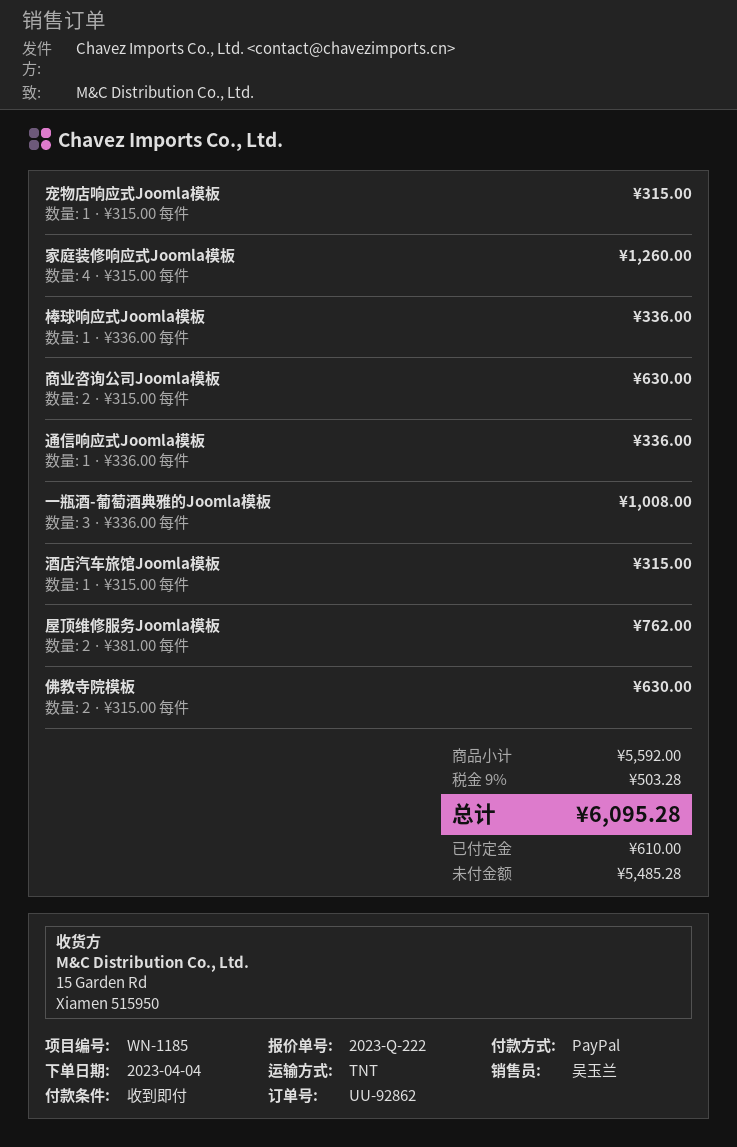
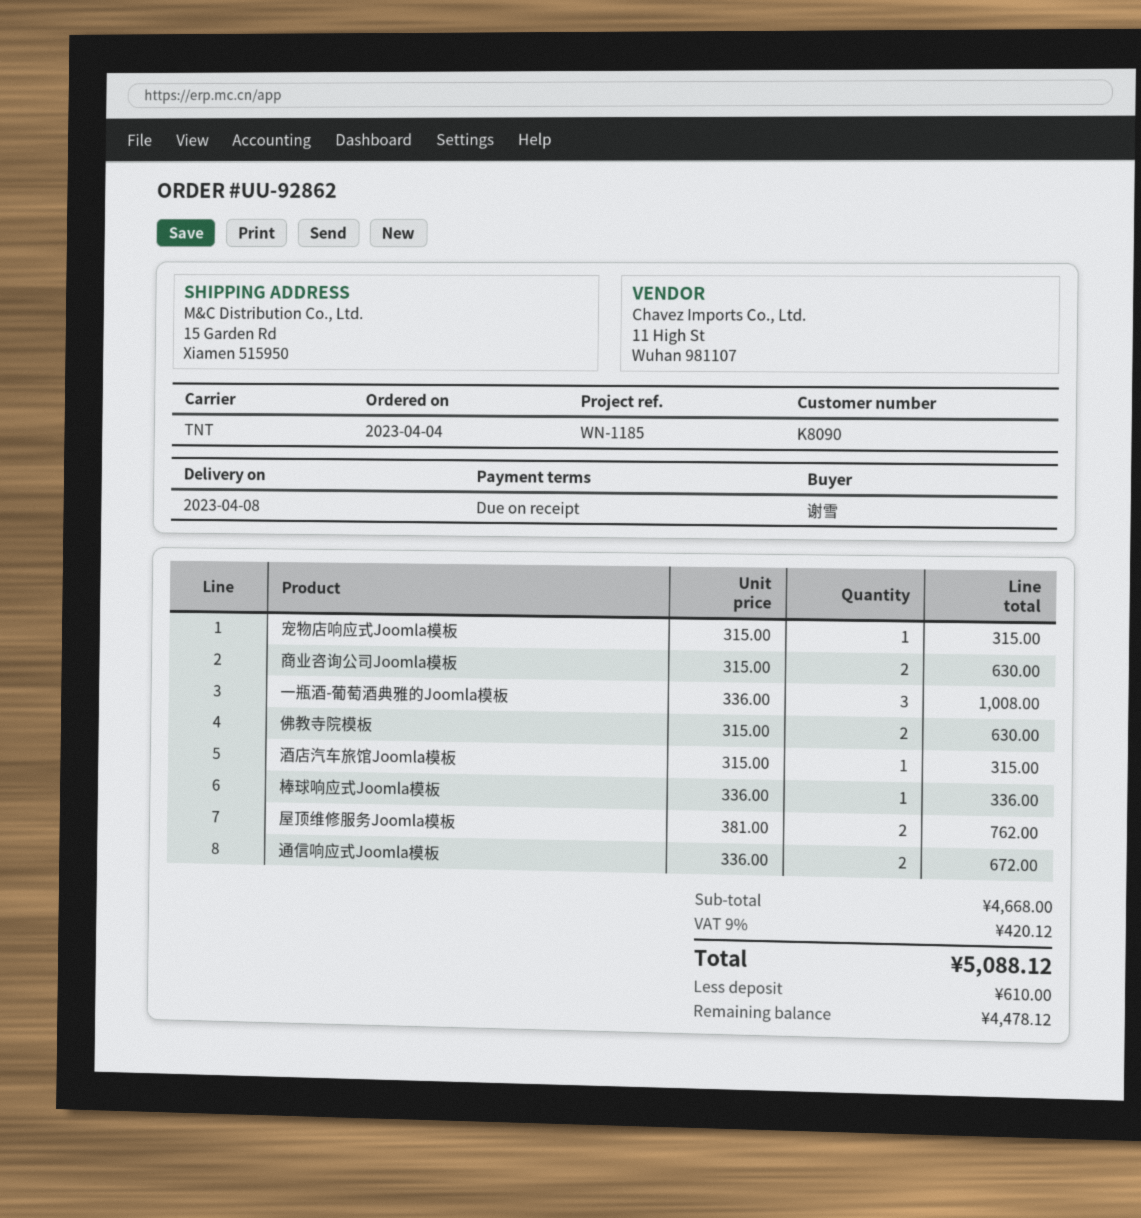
家庭装修响应式Joomla模板: 4 x 315.00 = 1260.00 -> none
通信响应式Joomla模板: 1 x 336.00 = 336.00 -> 2 x 336.00 = 672.00
subtotal: 5592.00 -> 4668.00
tax: 9% = 503.28 -> 9% = 420.12
total: 6095.28 -> 5088.12
balance: 5485.28 -> 4478.12

